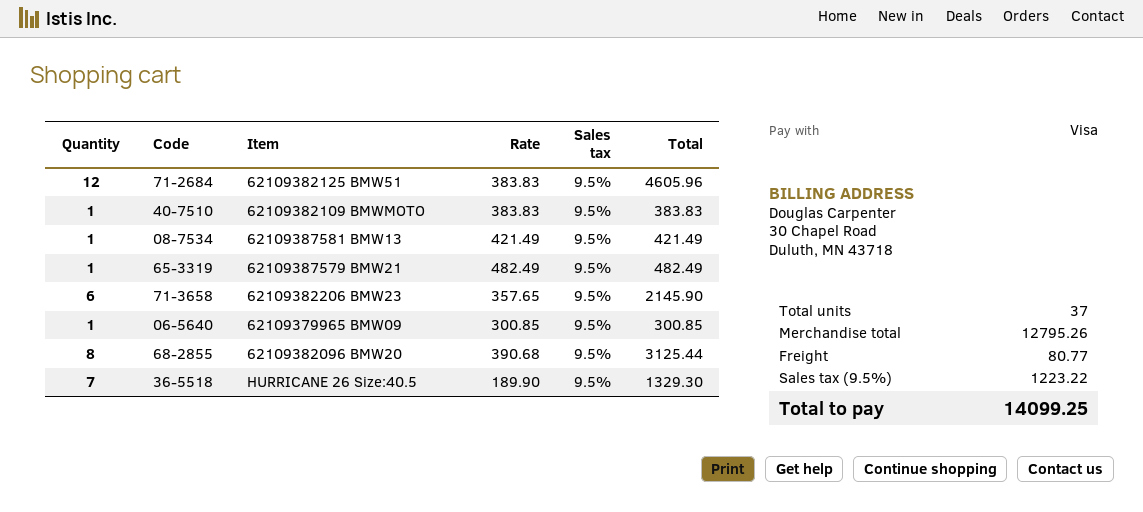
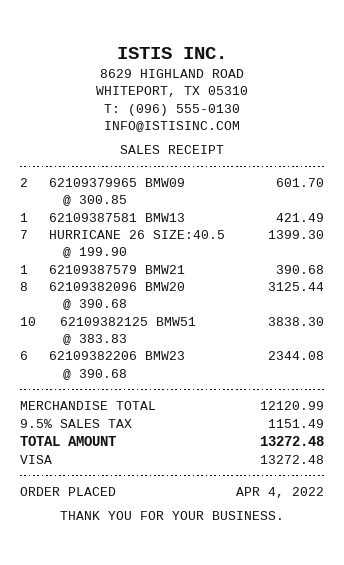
62109382125 BMW51: 12 x 383.83 = 4605.96 -> 10 x 383.83 = 3838.30
62109382109 BMWMOTO: 1 x 383.83 = 383.83 -> none
62109387579 BMW21: 1 x 482.49 = 482.49 -> 1 x 390.68 = 390.68
62109382206 BMW23: 6 x 357.65 = 2145.90 -> 6 x 390.68 = 2344.08
62109379965 BMW09: 1 x 300.85 = 300.85 -> 2 x 300.85 = 601.70
HURRICANE 26 Size:40.5: 7 x 189.90 = 1329.30 -> 7 x 199.90 = 1399.30
subtotal: 12795.26 -> 12120.99
shipping: 80.77 -> none
tax: 9.5% = 1223.22 -> 9.5% = 1151.49
total: 14099.25 -> 13272.48

